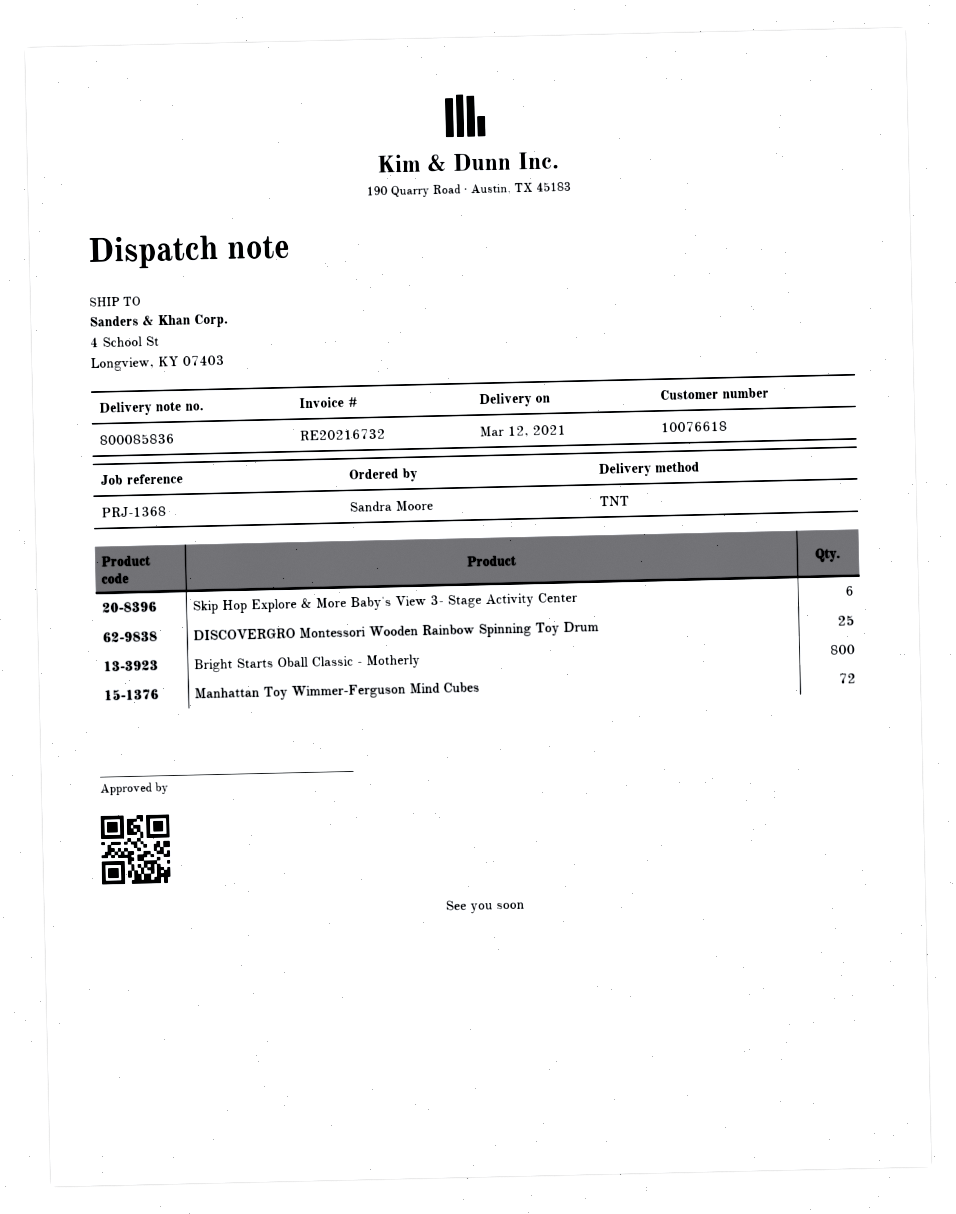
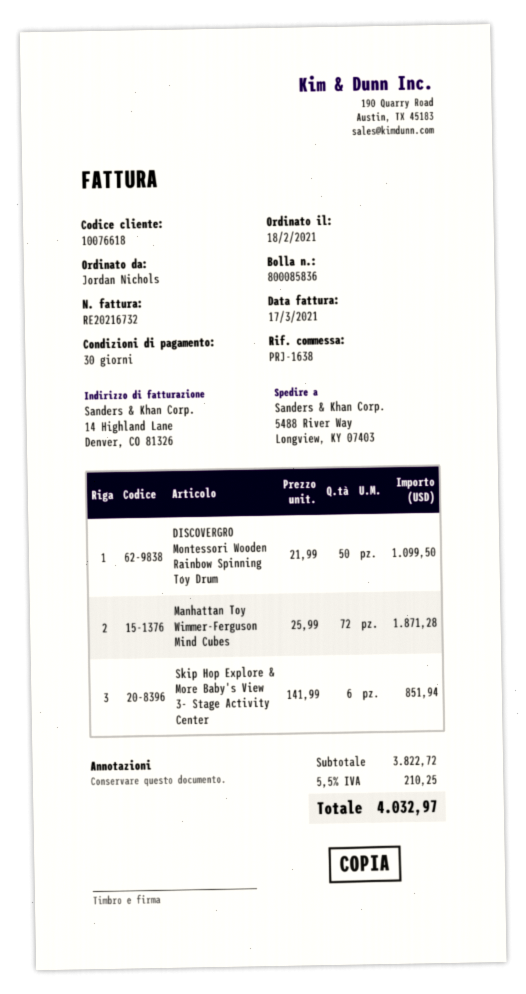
reference: PRJ-1368 -> PRJ-1638
ordered by: Sandra Moore -> Jordan Nichols
ship to: 4 School St, Longview, KY 07403 -> 5488 River Way, Longview, KY 07403
DISCOVERGRO Montessori Wooden Rainbow Spinning Toy Drum: 25 -> 50
Bright Starts Oball Classic - Motherly: 800 -> none

